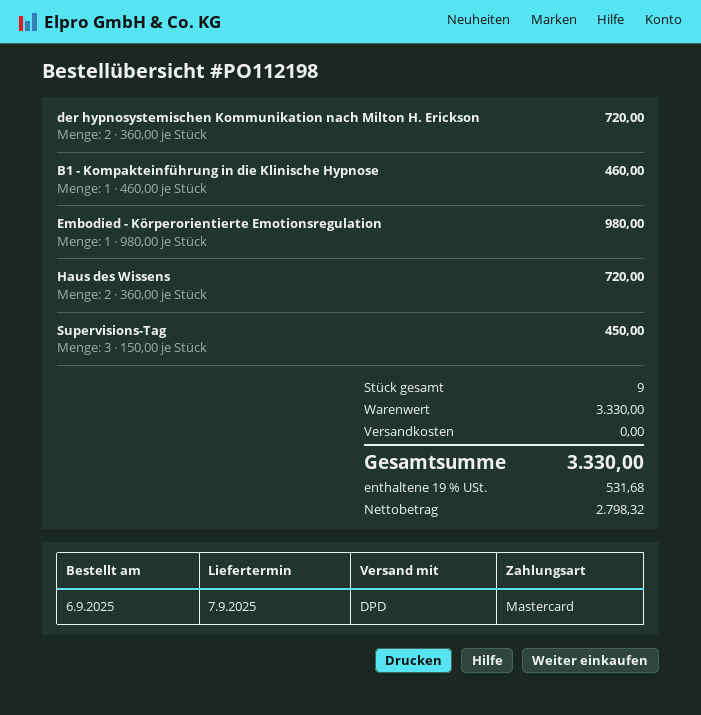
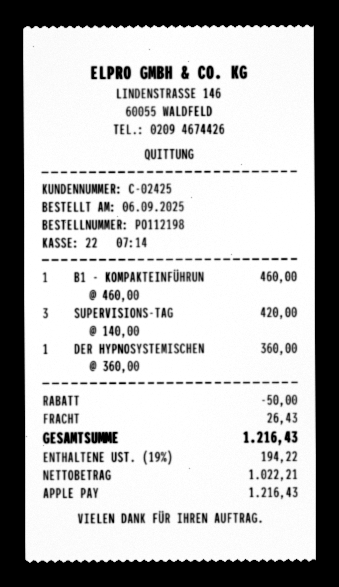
payment method: Mastercard -> Apple Pay
der hypnosystemischen Kommunikation nach Milton H. Erickson: 2 x 360.00 = 720.00 -> 1 x 360.00 = 360.00
Embodied - Körperorientierte Emotionsregulation: 1 x 980.00 = 980.00 -> none
Haus des Wissens: 2 x 360.00 = 720.00 -> none
Supervisions-Tag: 3 x 150.00 = 450.00 -> 3 x 140.00 = 420.00
discount: none -> 50.00
shipping: 0.00 -> 26.43
net: 2798.32 -> 1022.21
tax: 19% = 531.68 -> 19% = 194.22
total: 3330.00 -> 1216.43

